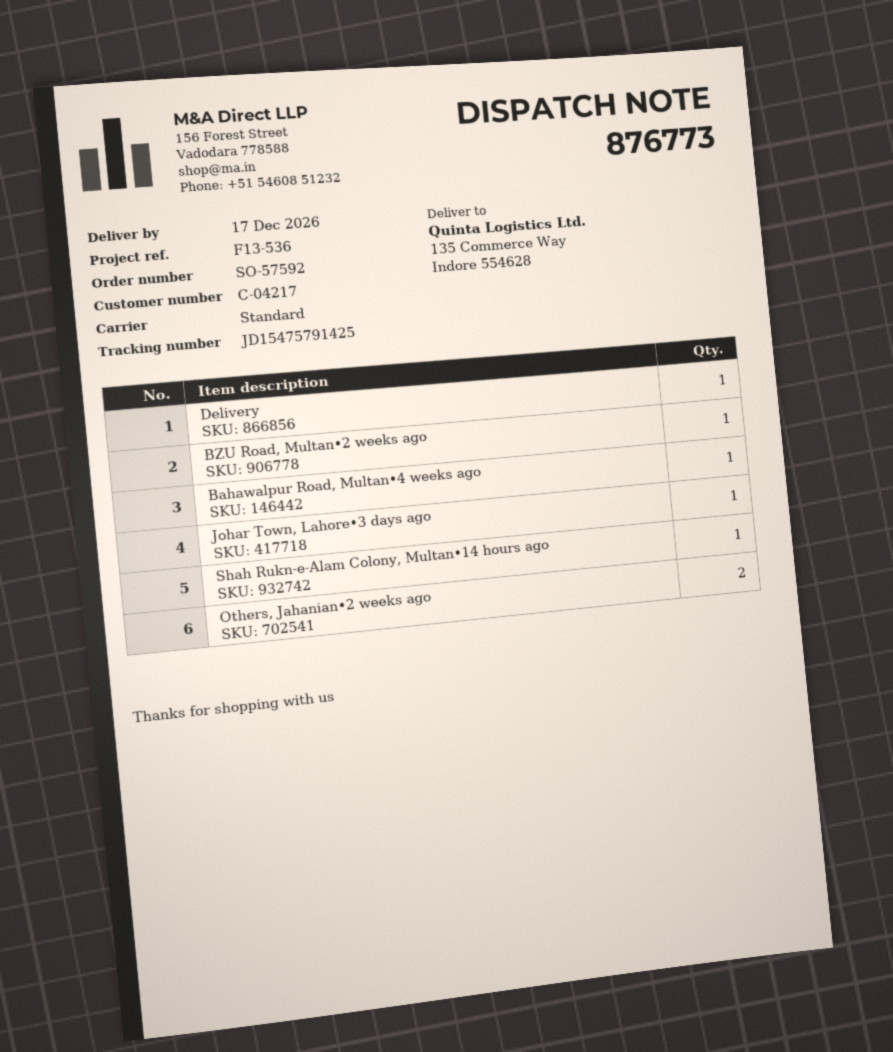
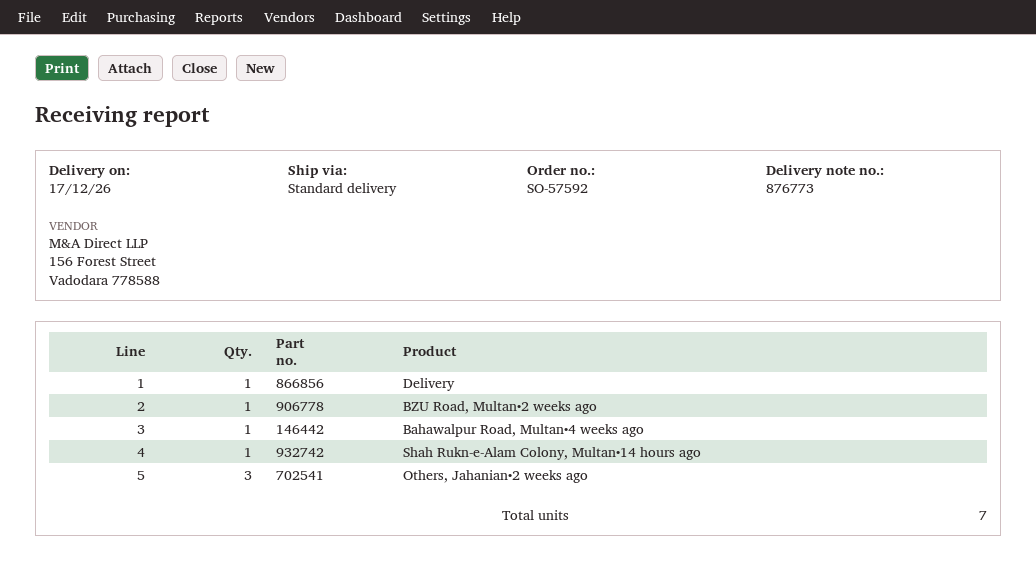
Johar Town, Lahore•3 days ago: 1 -> none
Others, Jahanian•2 weeks ago: 2 -> 3

